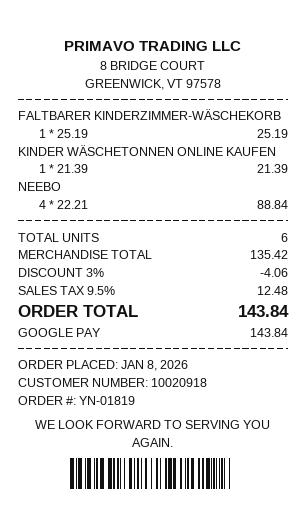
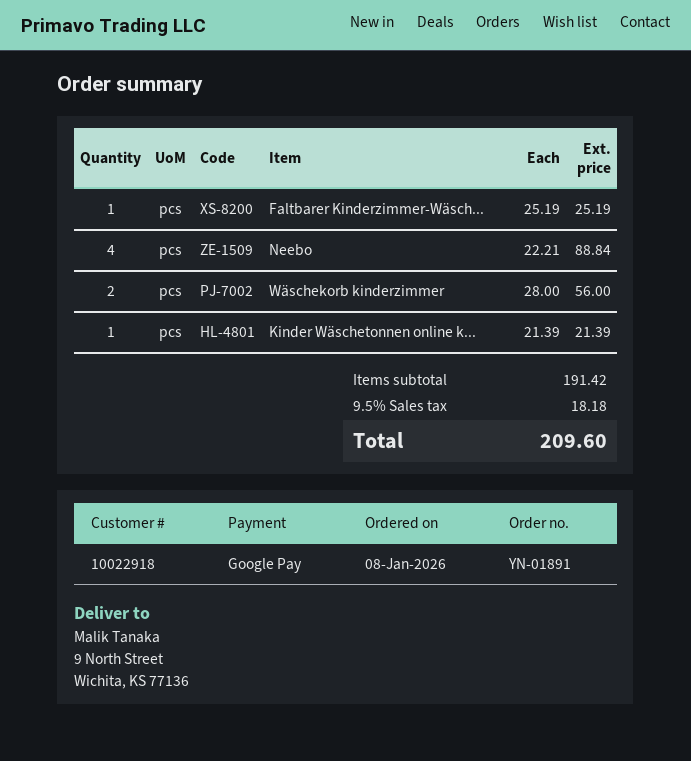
order number: YN-01819 -> YN-01891
customer number: 10020918 -> 10022918
Wäschekorb kinderzimmer: none -> 2 x 28.00 = 56.00
subtotal: 135.42 -> 191.42
discount: 3% = 4.06 -> none
tax: 9.5% = 12.48 -> 9.5% = 18.18
total: 143.84 -> 209.60

